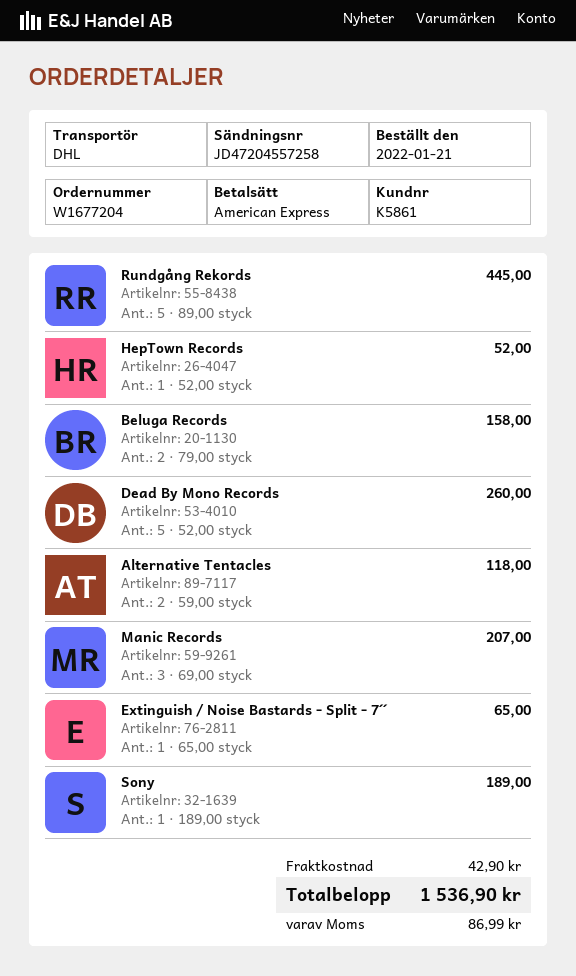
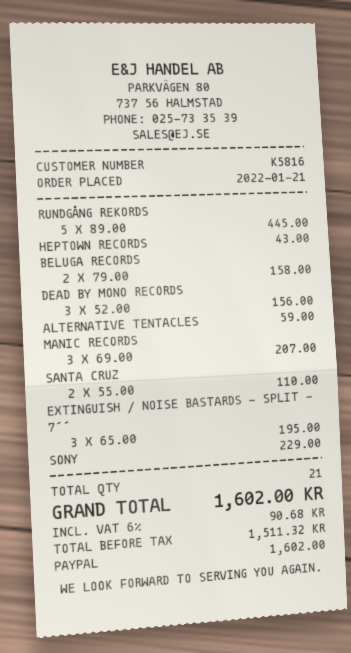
customer number: K5861 -> K5816
payment method: American Express -> PayPal
HepTown Records: 1 x 52.00 = 52.00 -> 1 x 43.00 = 43.00
Dead By Mono Records: 5 x 52.00 = 260.00 -> 3 x 52.00 = 156.00
Alternative Tentacles: 2 x 59.00 = 118.00 -> 1 x 59.00 = 59.00
Extinguish / Noise Bastards - Split - 7´´: 1 x 65.00 = 65.00 -> 3 x 65.00 = 195.00
Sony: 1 x 189.00 = 189.00 -> 1 x 229.00 = 229.00
SANTA CRUZ: none -> 2 x 55.00 = 110.00
shipping: 42.90 -> none
tax: 86.99 -> 90.68
total: 1536.90 -> 1602.00

